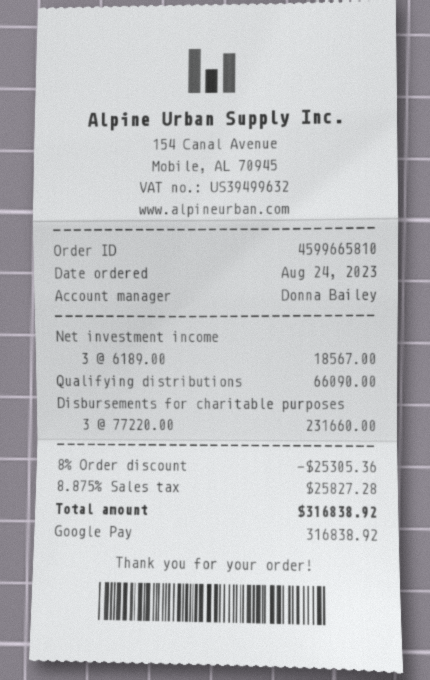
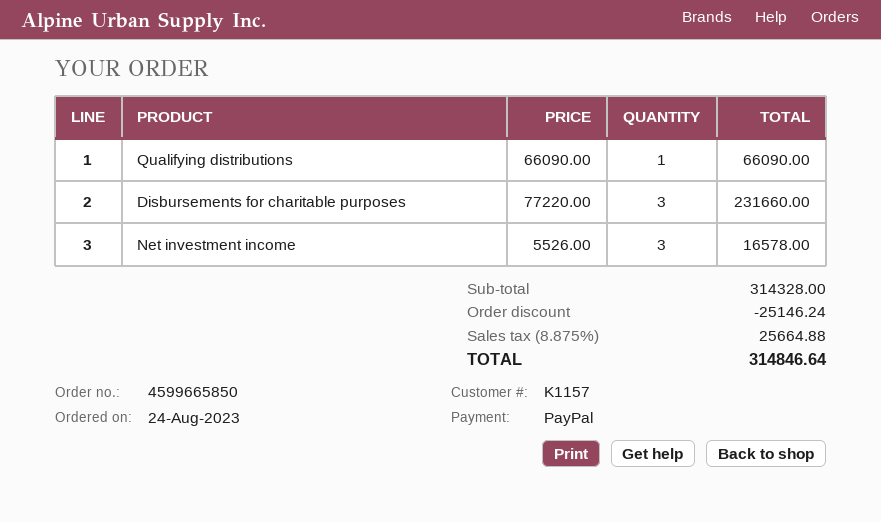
order number: 4599665810 -> 4599665850
payment method: Google Pay -> PayPal
Net investment income: 3 x 6189.00 = 18567.00 -> 3 x 5526.00 = 16578.00
discount: 25305.36 -> 25146.24
tax: 8.875% = 25827.28 -> 8.875% = 25664.88
total: 316838.92 -> 314846.64

